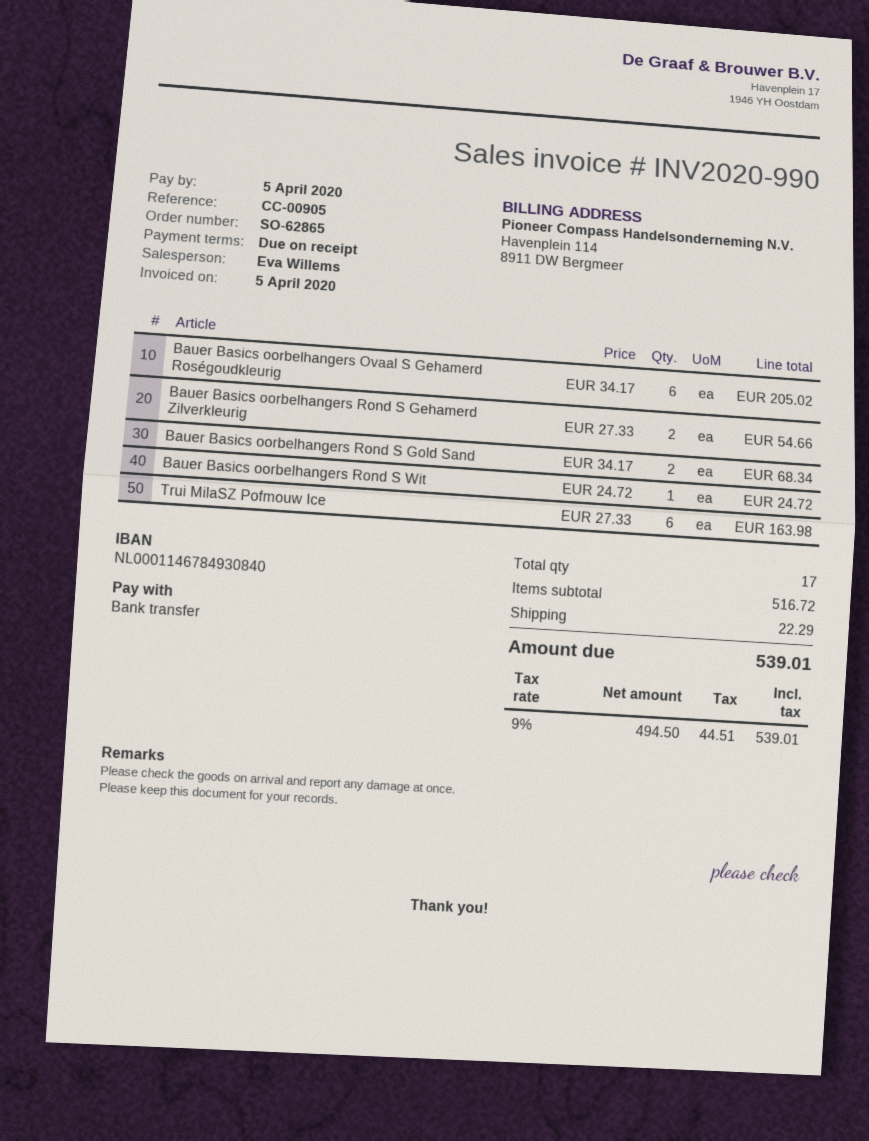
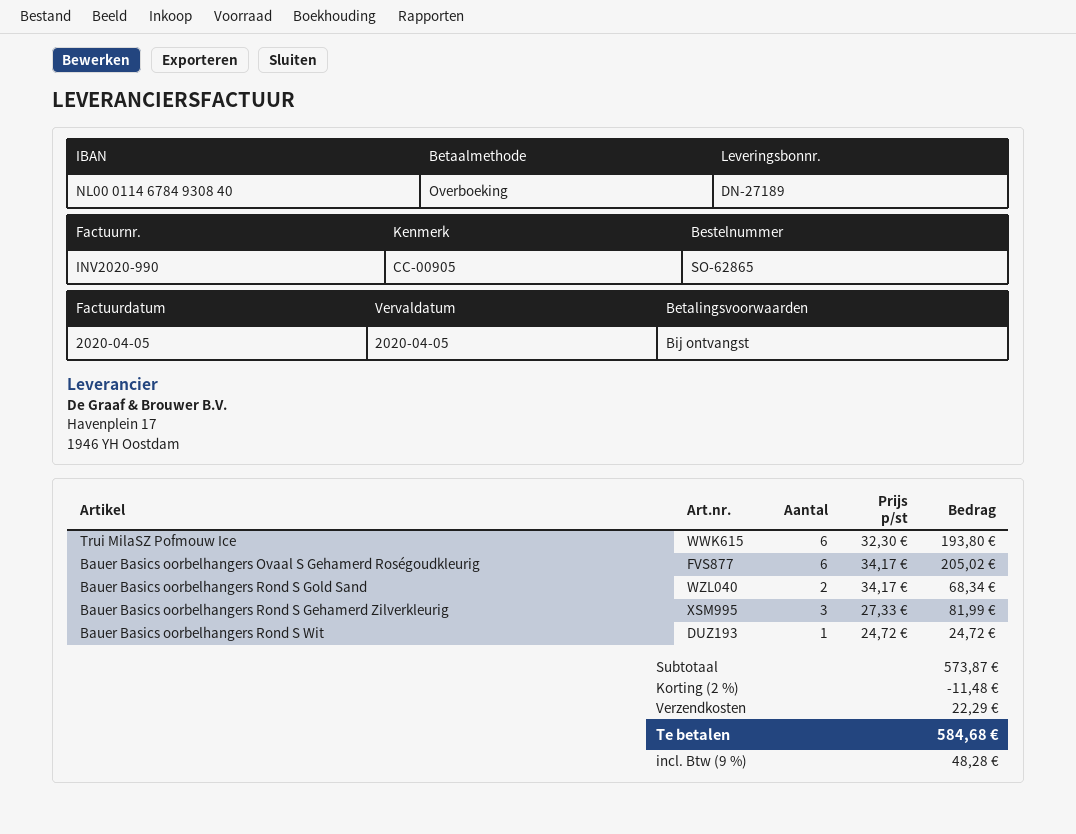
Bauer Basics oorbelhangers Rond S Gehamerd Zilverkleurig: 2 x 27.33 = 54.66 -> 3 x 27.33 = 81.99
Trui MilaSZ Pofmouw Ice: 6 x 27.33 = 163.98 -> 6 x 32.30 = 193.80
subtotal: 516.72 -> 573.87
discount: none -> 2% = 11.48
tax: 9% = 44.51 -> 9% = 48.28
total: 539.01 -> 584.68

